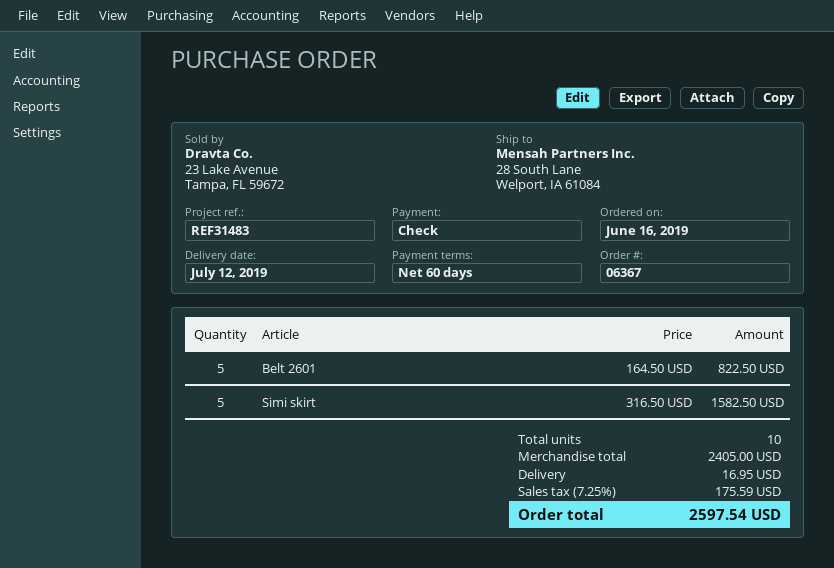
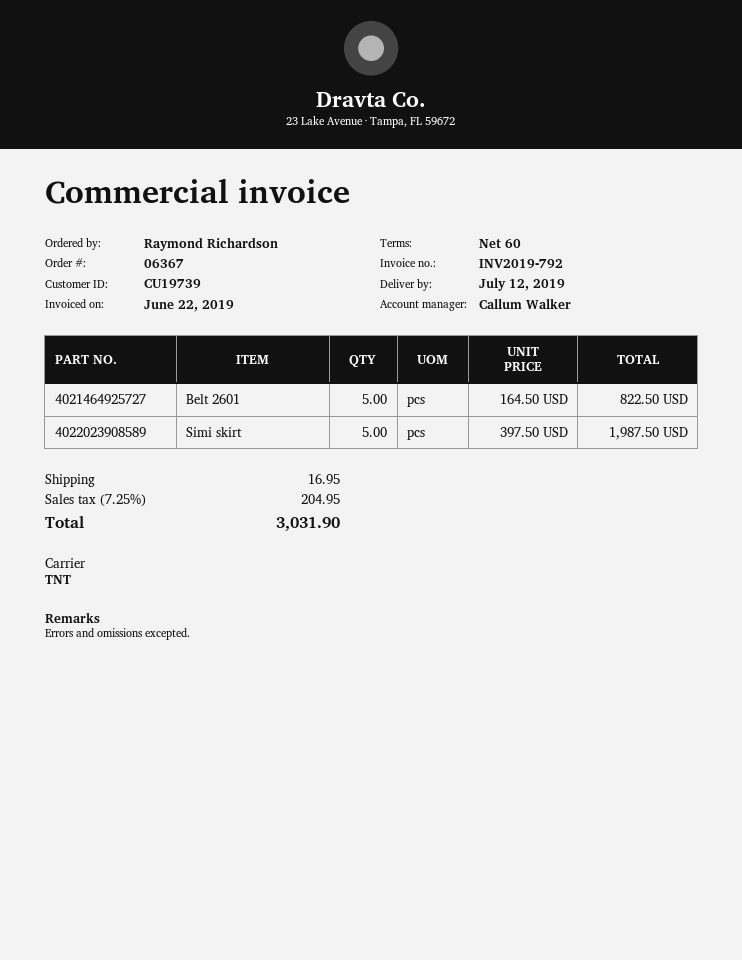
Simi skirt: 5 x 316.50 = 1582.50 -> 5 x 397.50 = 1987.50
tax: 7.25% = 175.59 -> 7.25% = 204.95
total: 2597.54 -> 3031.90

